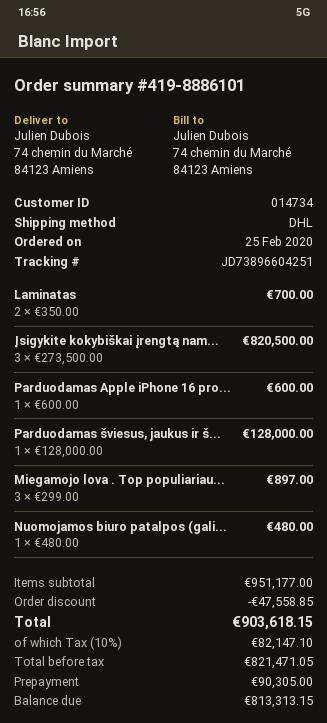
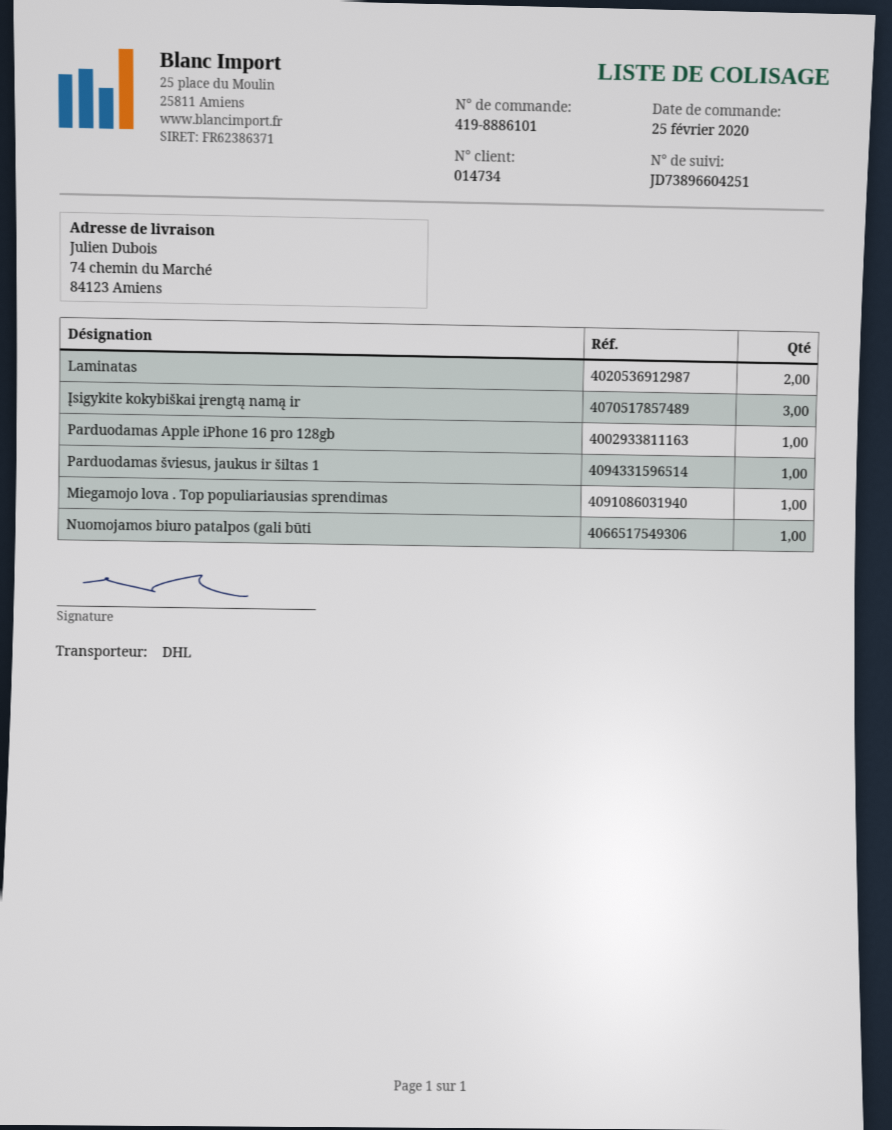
Miegamojo lova . Top populiariau...: 3 -> 1

